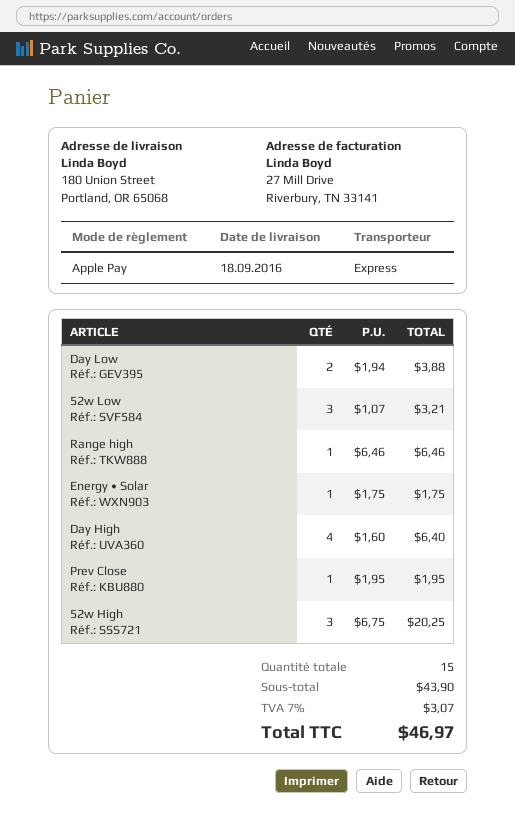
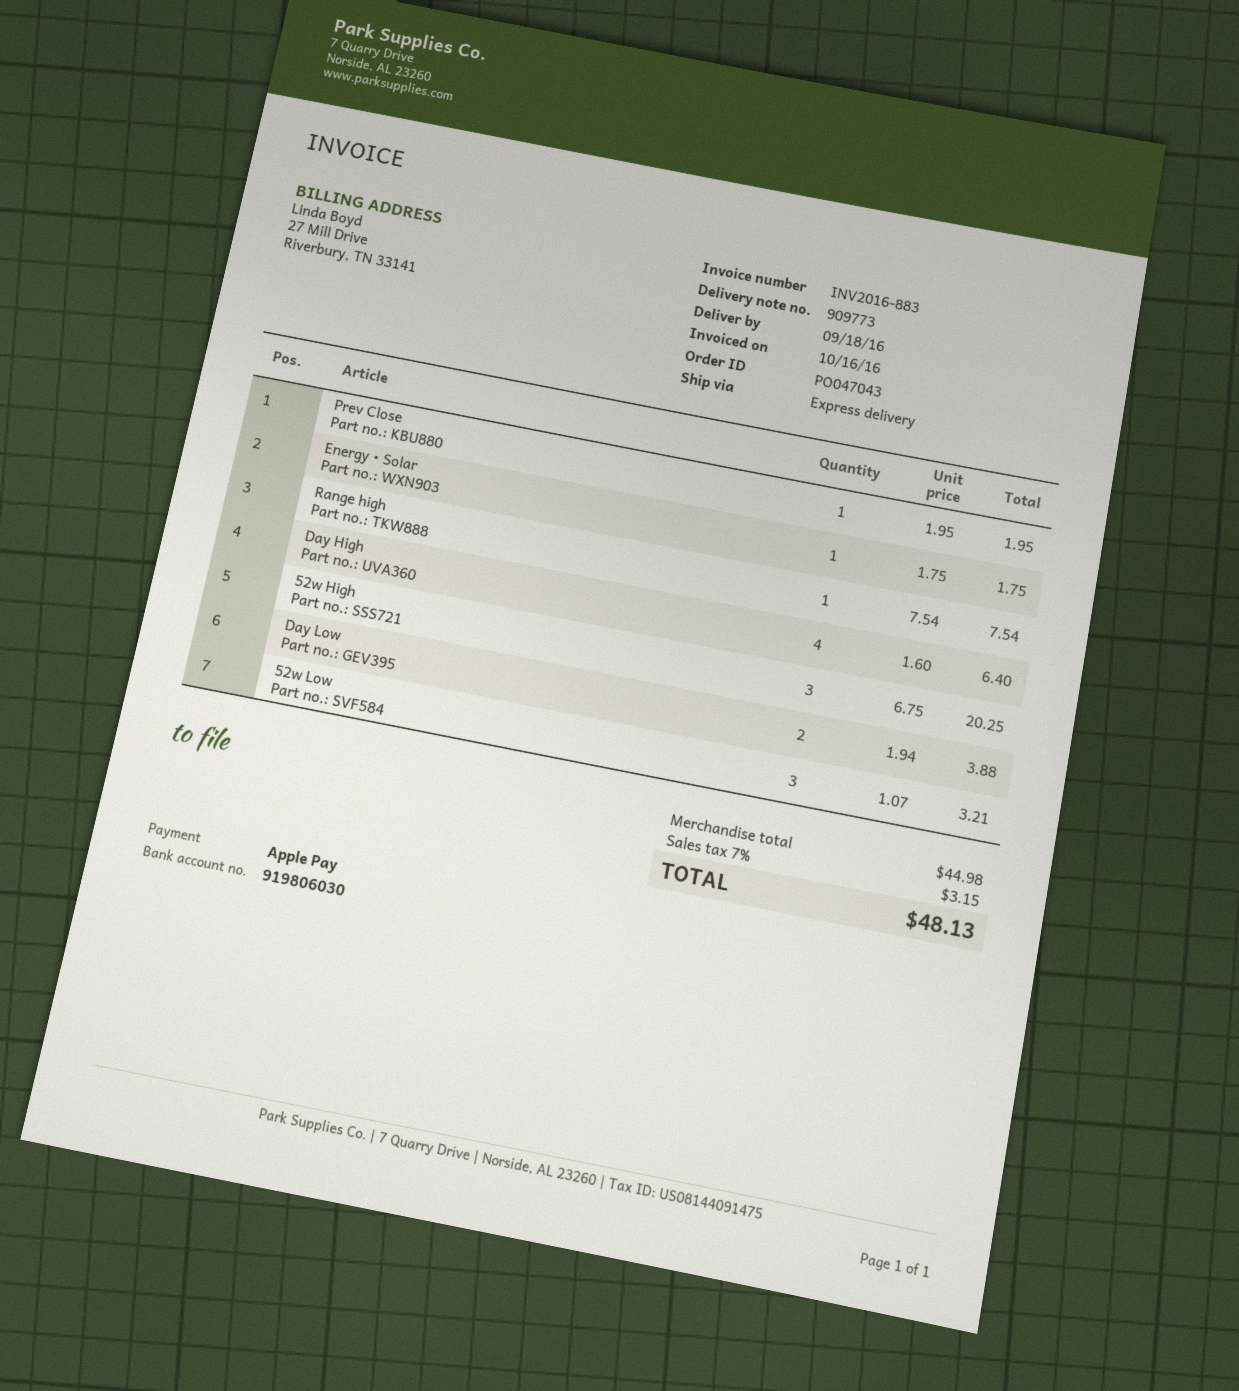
Range high: 1 x 6.46 = 6.46 -> 1 x 7.54 = 7.54
subtotal: 43.90 -> 44.98
tax: 7% = 3.07 -> 7% = 3.15
total: 46.97 -> 48.13

